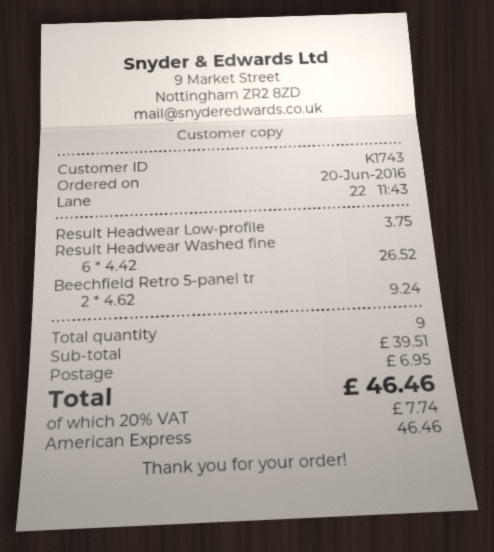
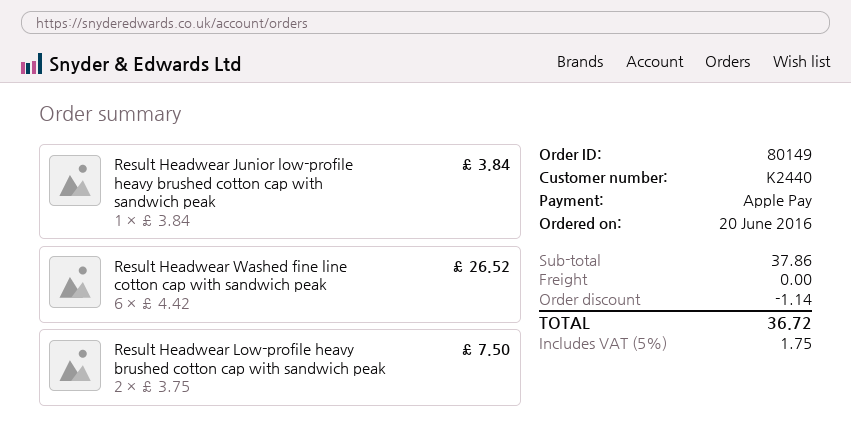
customer number: K1743 -> K2440
payment method: American Express -> Apple Pay
Result Headwear Low-profile: 1 x 3.75 = 3.75 -> 2 x 3.75 = 7.50
Beechfield Retro 5-panel tr: 2 x 4.62 = 9.24 -> none
Result Headwear Junior low-profile heavy brushed cotton cap with sandwich peak: none -> 1 x 3.84 = 3.84
subtotal: 39.51 -> 37.86
discount: none -> 1.14
shipping: 6.95 -> 0.00
tax: 20% = 7.74 -> 5% = 1.75
total: 46.46 -> 36.72

